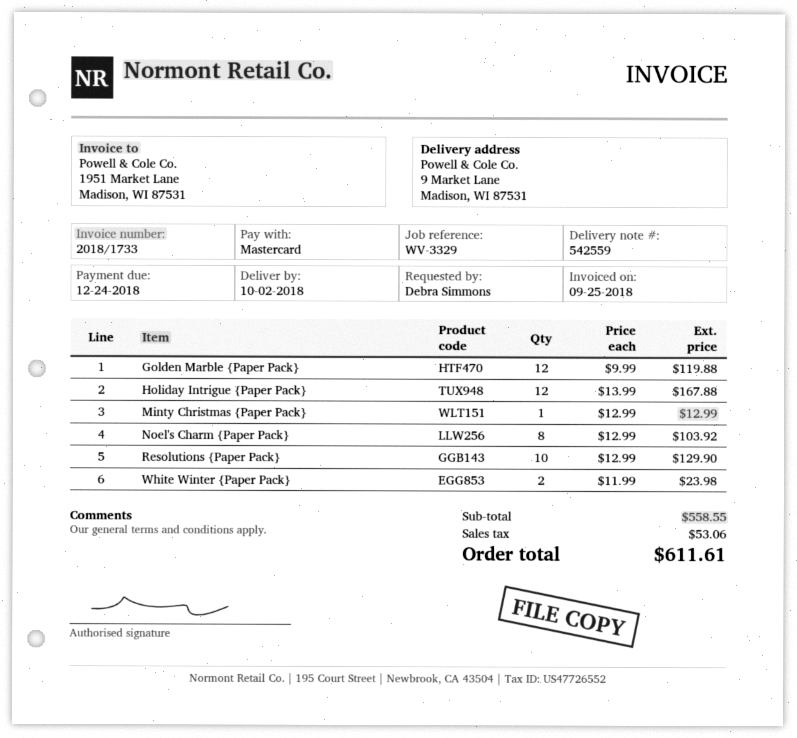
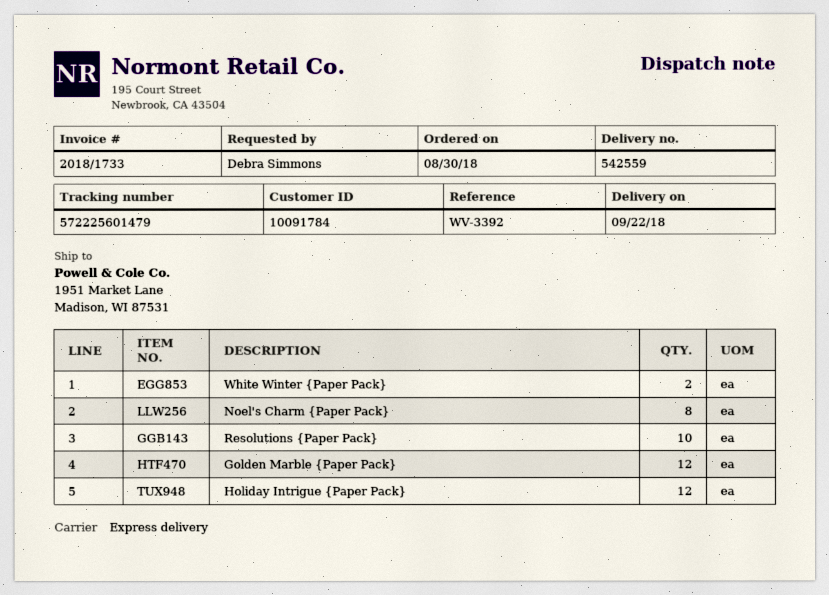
delivery date: 2018-10-02 -> 2018-09-22
reference: WV-3329 -> WV-3392
ship to: 9 Market Lane, Madison, WI 87531 -> 1951 Market Lane, Madison, WI 87531
Minty Christmas {Paper Pack}: 1 -> none

